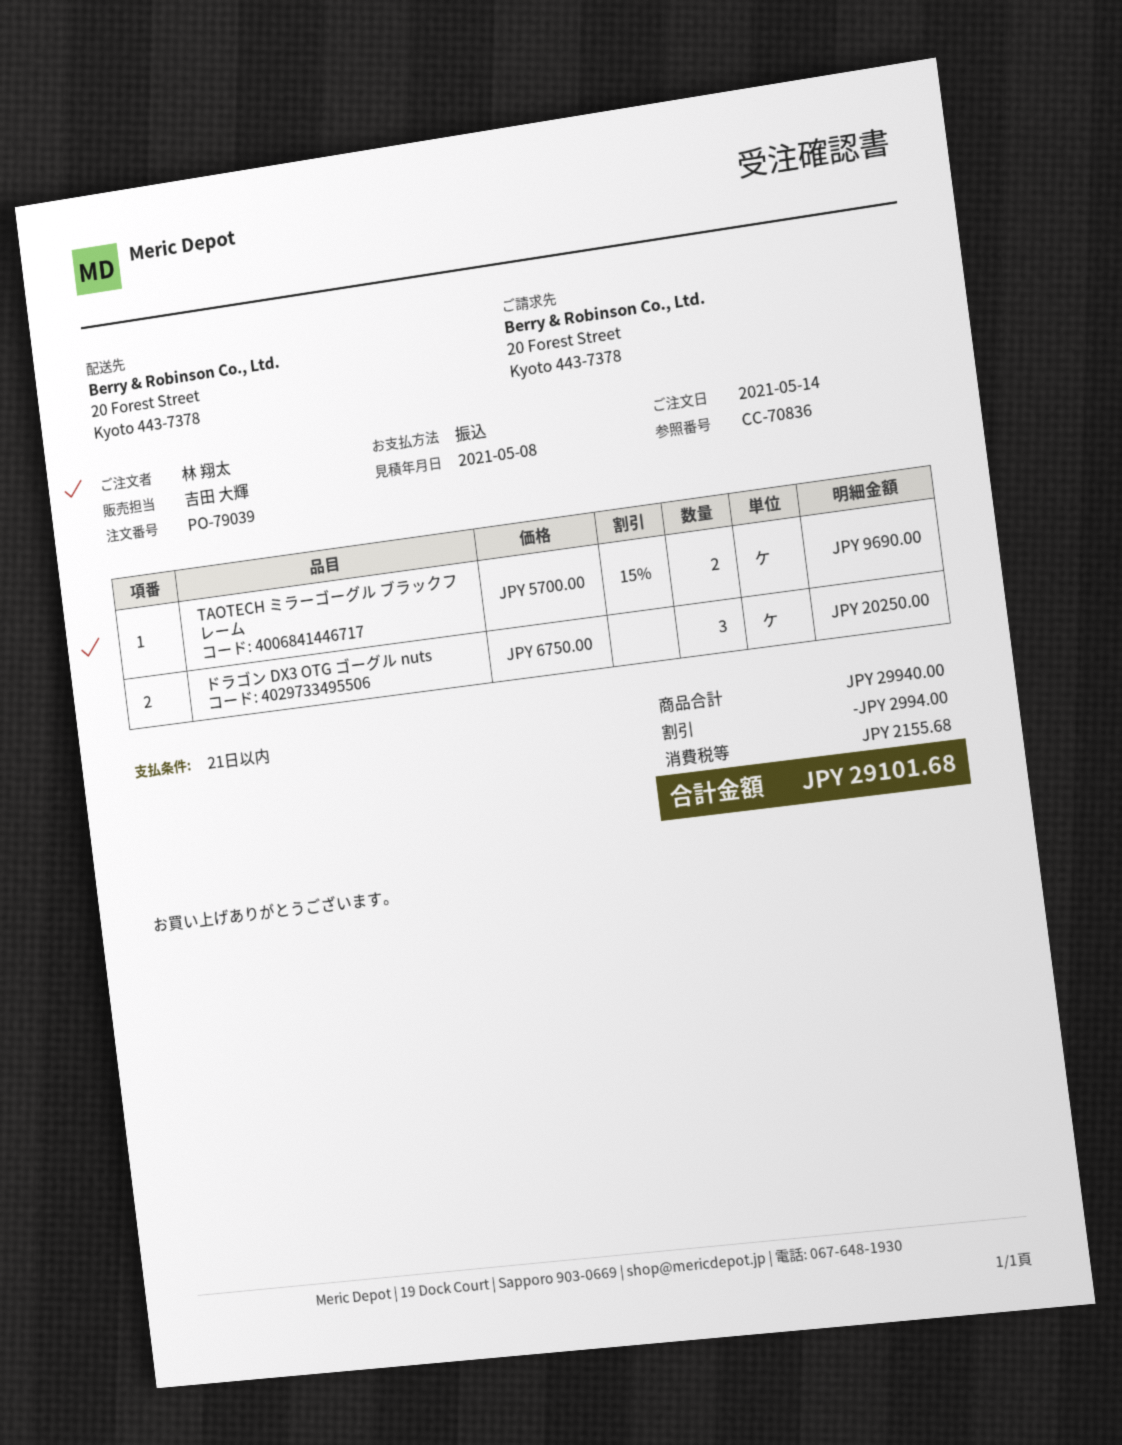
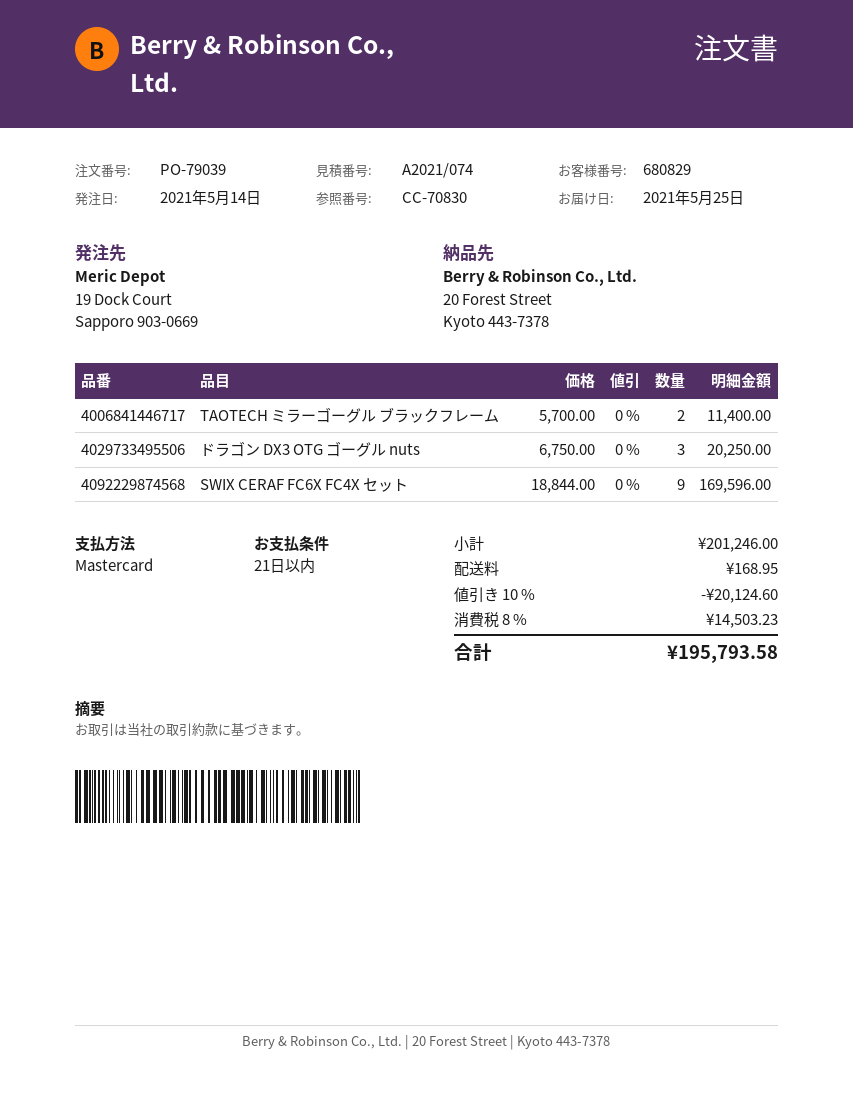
reference: CC-70836 -> CC-70830
payment method: bank transfer -> Mastercard
TAOTECH ミラーゴーグル ブラックフレーム: 2 x 5700.00 - 15% = 9690.00 -> 2 x 5700.00 = 11400.00
SWIX CERAF FC6X FC4X セット: none -> 9 x 18844.00 = 169596.00
subtotal: 29940.00 -> 201246.00
discount: 2994.00 -> 20124.60
shipping: none -> 168.95
tax: 2155.68 -> 14503.23
total: 29101.68 -> 195793.58

